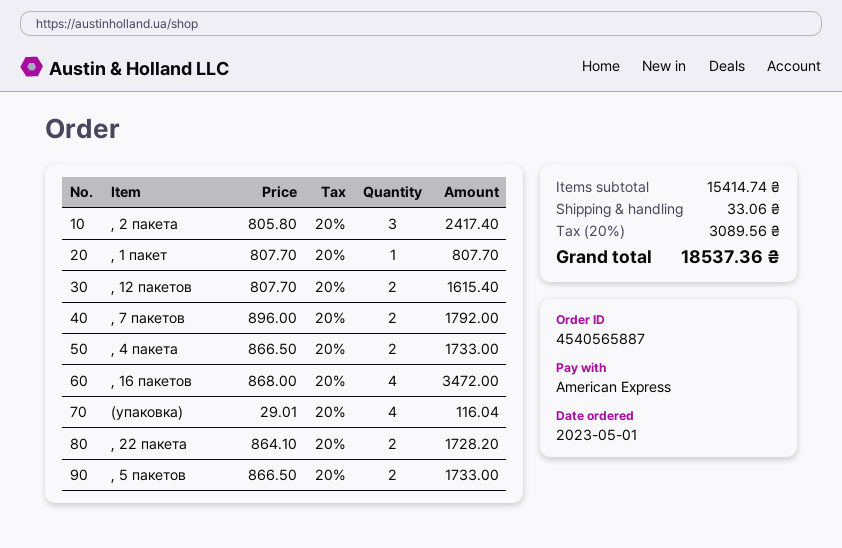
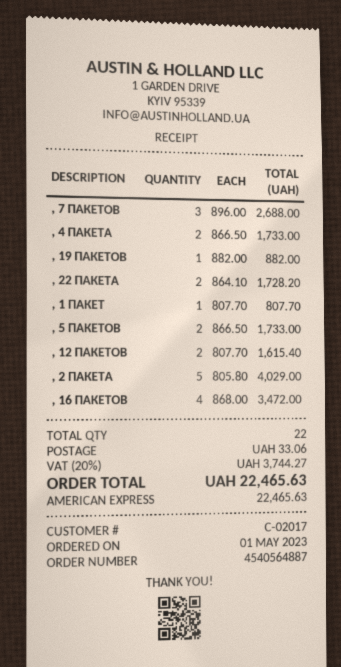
order number: 4540565887 -> 4540564887
, 2 пакета: 3 x 805.80 = 2417.40 -> 5 x 805.80 = 4029.00
, 7 пакетов: 2 x 896.00 = 1792.00 -> 3 x 896.00 = 2688.00
(упаковка): 4 x 29.01 = 116.04 -> none
, 19 ПАКЕТОВ: none -> 1 x 882.00 = 882.00
tax: 20% = 3089.56 -> 20% = 3744.27
total: 18537.36 -> 22465.63

